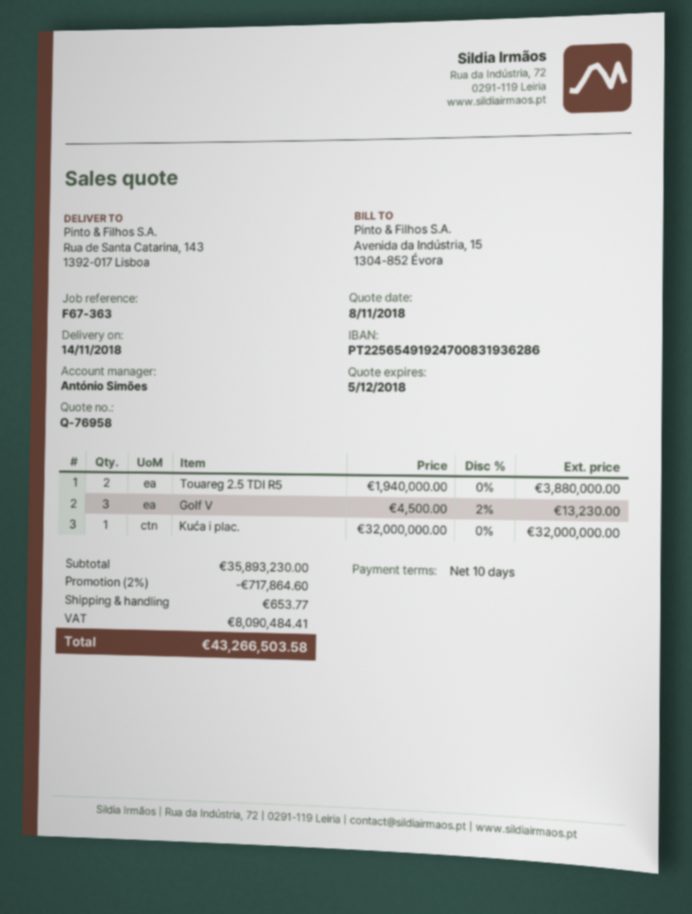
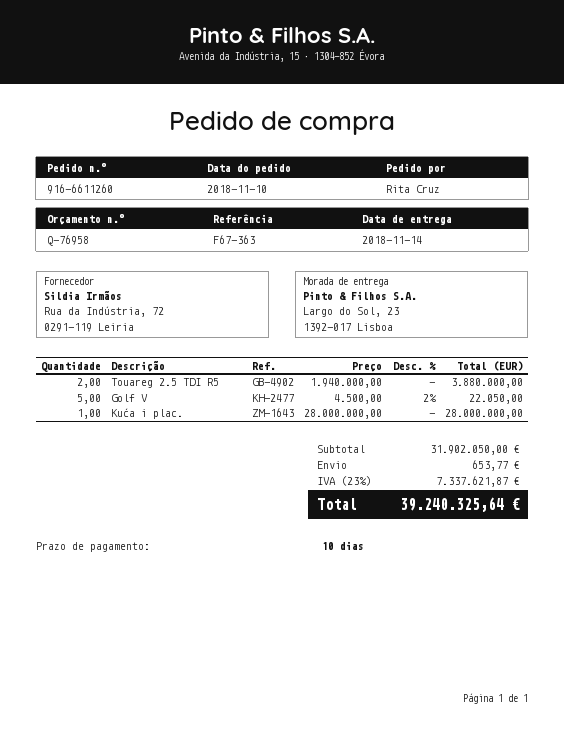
ship to: Rua de Santa Catarina, 143, 1392-017 Lisboa -> Largo do Sol, 23, 1392-017 Lisboa
Golf V: 3 x 4500.00 - 2% = 13230.00 -> 5 x 4500.00 - 2% = 22050.00
Kuća i plac.: 1 x 32000000.00 = 32000000.00 -> 1 x 28000000.00 = 28000000.00
subtotal: 35893230.00 -> 31902050.00
discount: 2% = 717864.60 -> none
tax: 8090484.41 -> 7337621.87
total: 43266503.58 -> 39240325.64

